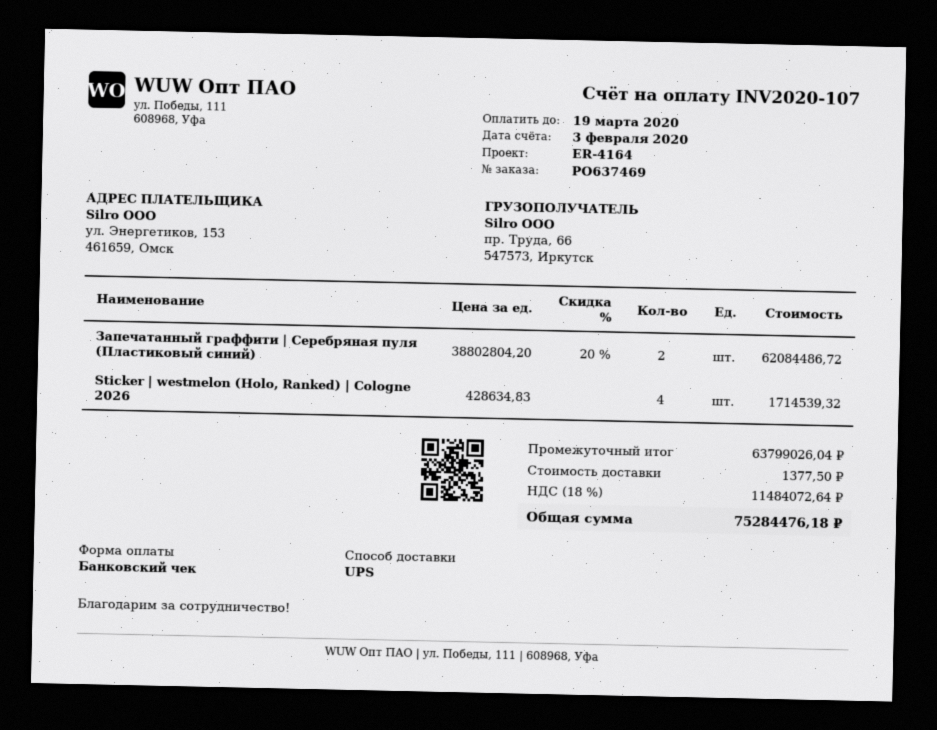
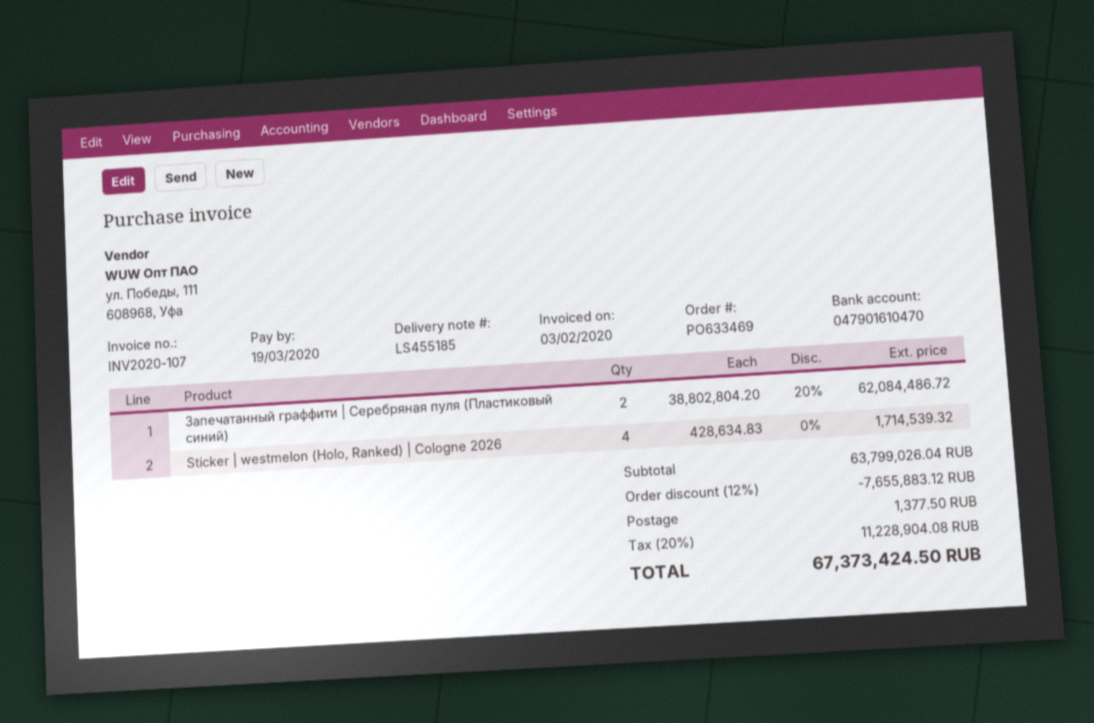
order number: PO637469 -> PO633469
discount: none -> 12% = 7655883.12
tax: 18% = 11484072.64 -> 20% = 11228904.08
total: 75284476.18 -> 67373424.50

